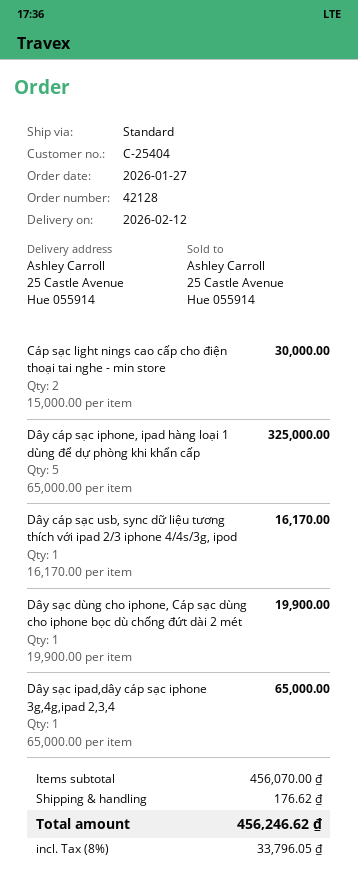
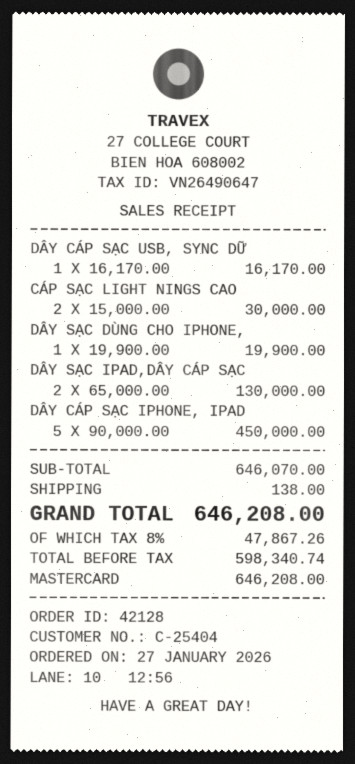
Dây cáp sạc iphone, ipad hàng loại 1 dùng để dự phòng khi khẩn cấp: 5 x 65000.00 = 325000.00 -> 5 x 90000.00 = 450000.00
Dây sạc ipad,dây cáp sạc iphone 3g,4g,ipad 2,3,4: 1 x 65000.00 = 65000.00 -> 2 x 65000.00 = 130000.00
subtotal: 456070.00 -> 646070.00
shipping: 176.62 -> 138.00
tax: 8% = 33796.05 -> 8% = 47867.26
total: 456246.62 -> 646208.00

